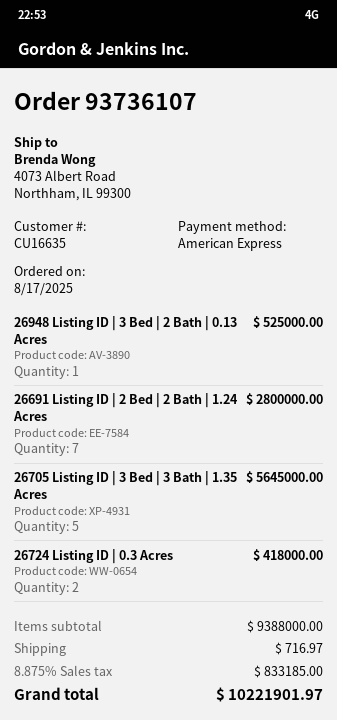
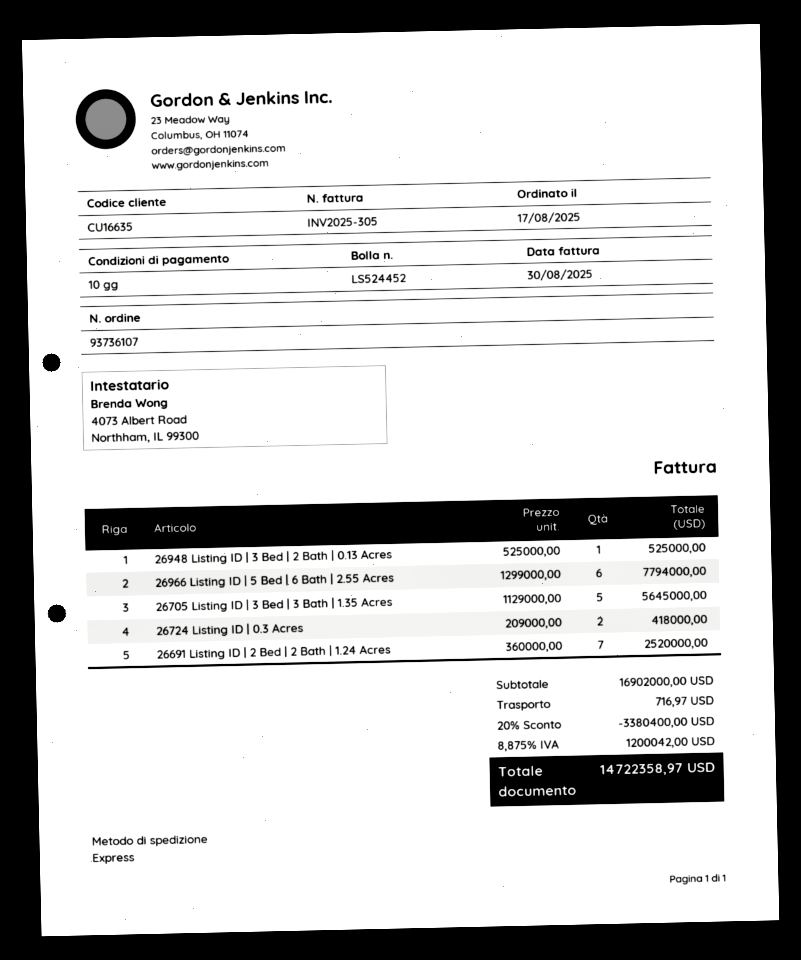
26691 Listing ID | 2 Bed | 2 Bath | 1.24 Acres: 7 for 2800000.00 -> 7 for 2520000.00
26966 Listing ID | 5 Bed | 6 Bath | 2.55 Acres: none -> 6 for 7794000.00
subtotal: 9388000.00 -> 16902000.00
discount: none -> 20% = 3380400.00
tax: 8.875% = 833185.00 -> 8.875% = 1200042.00
total: 10221901.97 -> 14722358.97

